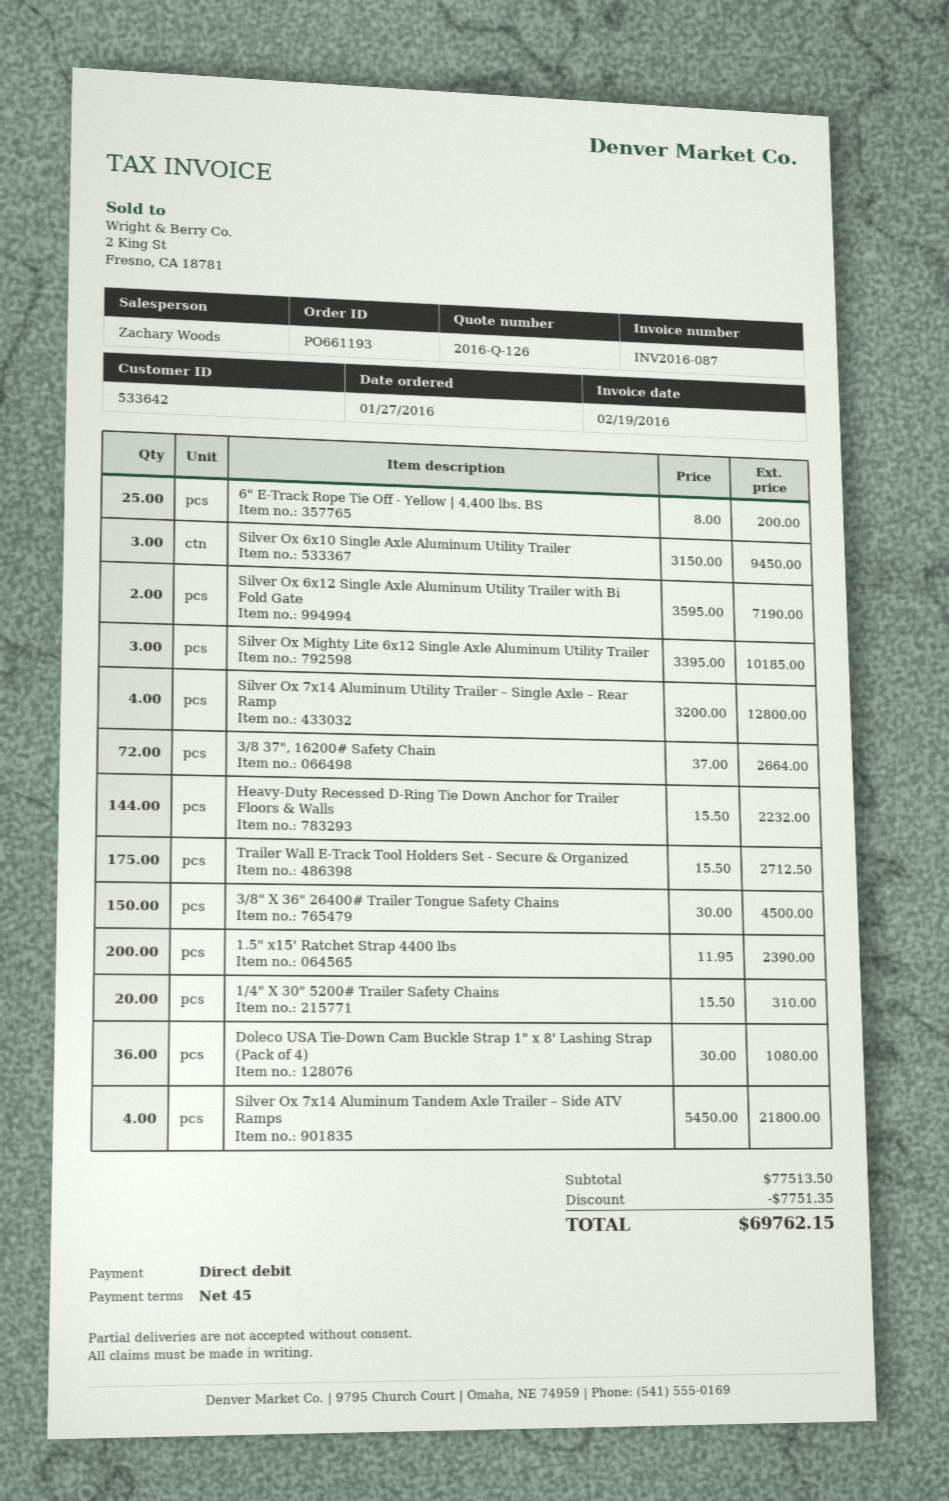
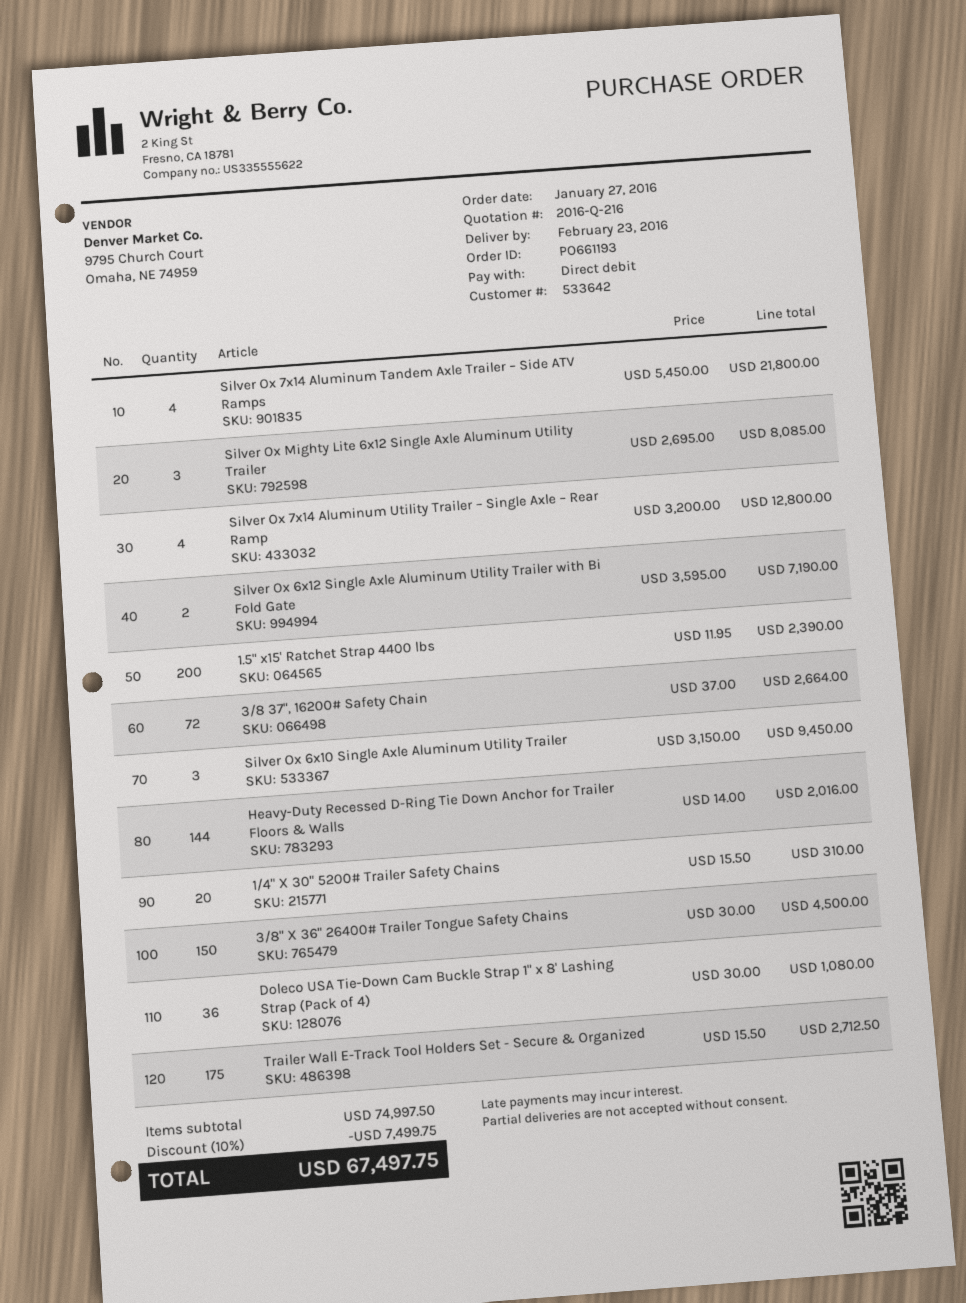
quote number: 2016-Q-126 -> 2016-Q-216
6" E-Track Rope Tie Off - Yellow | 4,400 lbs. BS: 25 x 8.00 = 200.00 -> none
Silver Ox Mighty Lite 6x12 Single Axle Aluminum Utility Trailer: 3 x 3395.00 = 10185.00 -> 3 x 2695.00 = 8085.00
Heavy-Duty Recessed D-Ring Tie Down Anchor for Trailer Floors & Walls: 144 x 15.50 = 2232.00 -> 144 x 14.00 = 2016.00
subtotal: 77513.50 -> 74997.50
discount: 7751.35 -> 7499.75
total: 69762.15 -> 67497.75

